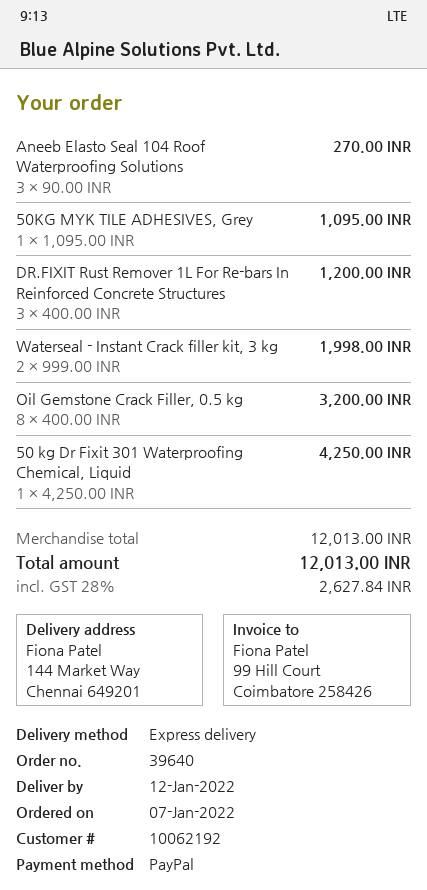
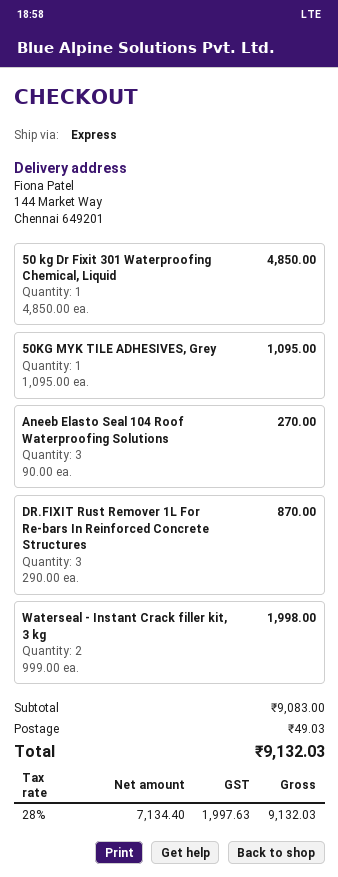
DR.FIXIT Rust Remover 1L For Re-bars In Reinforced Concrete Structures: 3 x 400.00 = 1200.00 -> 3 x 290.00 = 870.00
Oil Gemstone Crack Filler, 0.5 kg: 8 x 400.00 = 3200.00 -> none
50 kg Dr Fixit 301 Waterproofing Chemical, Liquid: 1 x 4250.00 = 4250.00 -> 1 x 4850.00 = 4850.00
subtotal: 12013.00 -> 9083.00
shipping: none -> 49.03
tax: 28% = 2627.84 -> 28% = 1997.63
total: 12013.00 -> 9132.03

